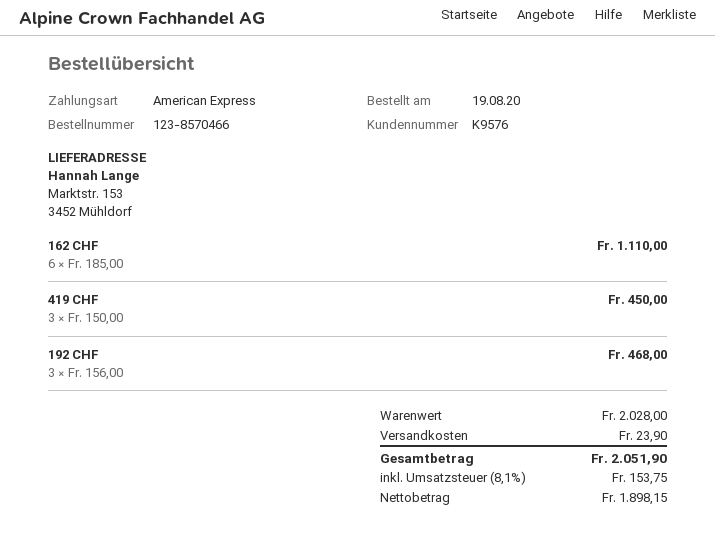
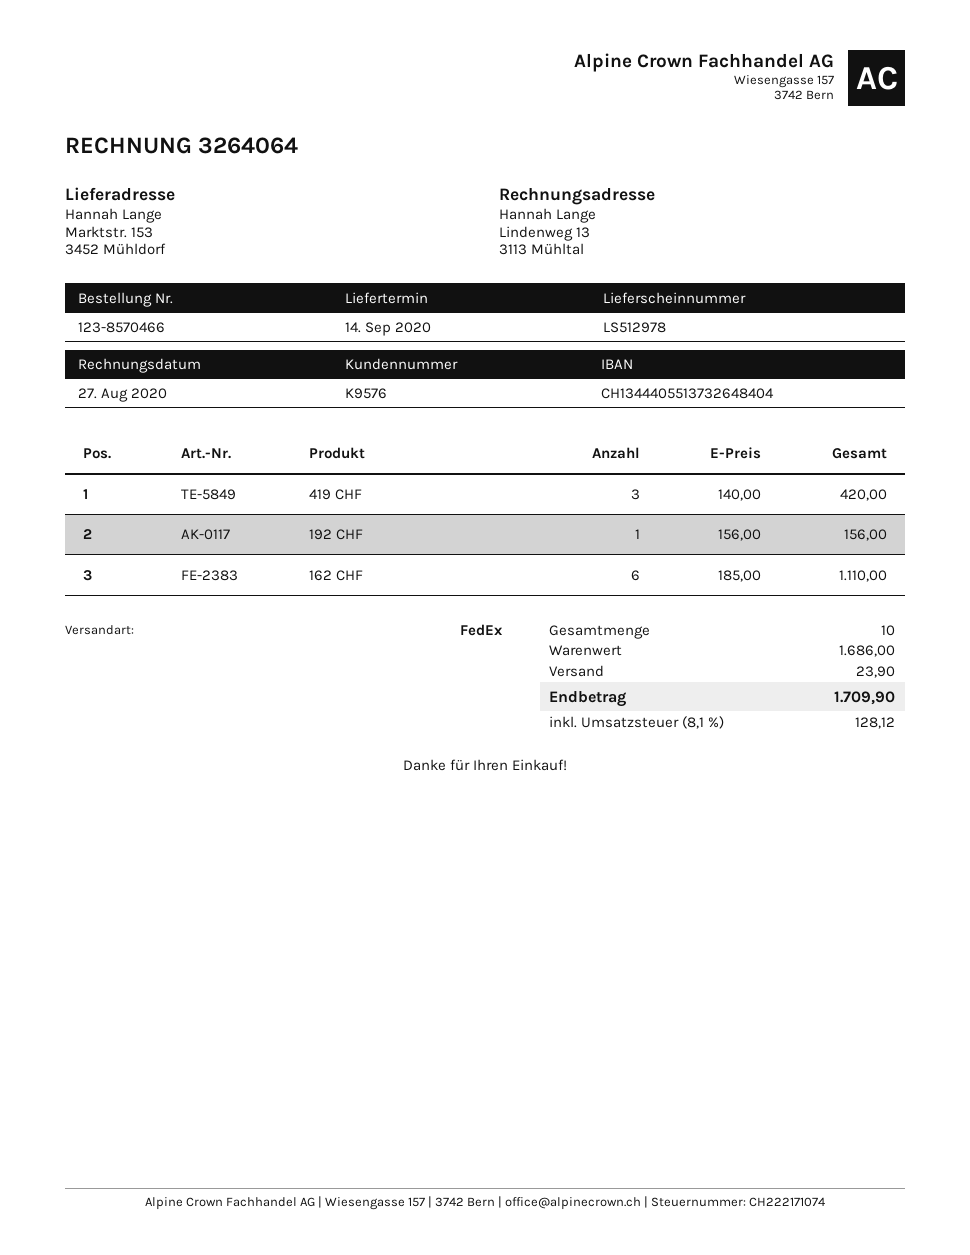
419 CHF: 3 x 150.00 = 450.00 -> 3 x 140.00 = 420.00
192 CHF: 3 x 156.00 = 468.00 -> 1 x 156.00 = 156.00
subtotal: 2028.00 -> 1686.00
tax: 8.1% = 153.75 -> 8.1% = 128.12
total: 2051.90 -> 1709.90

